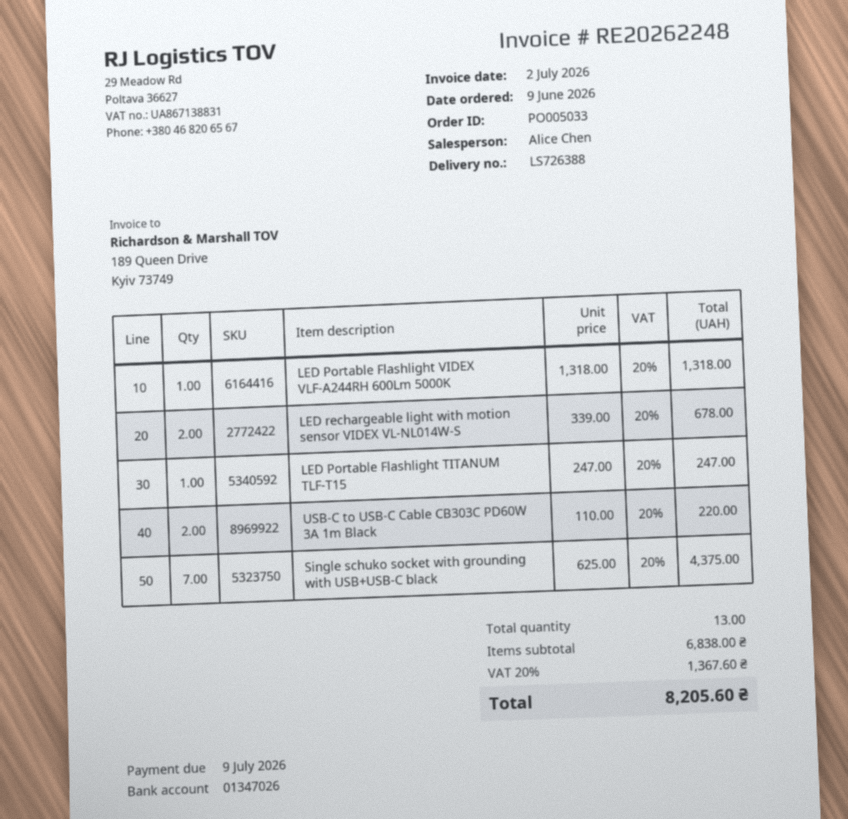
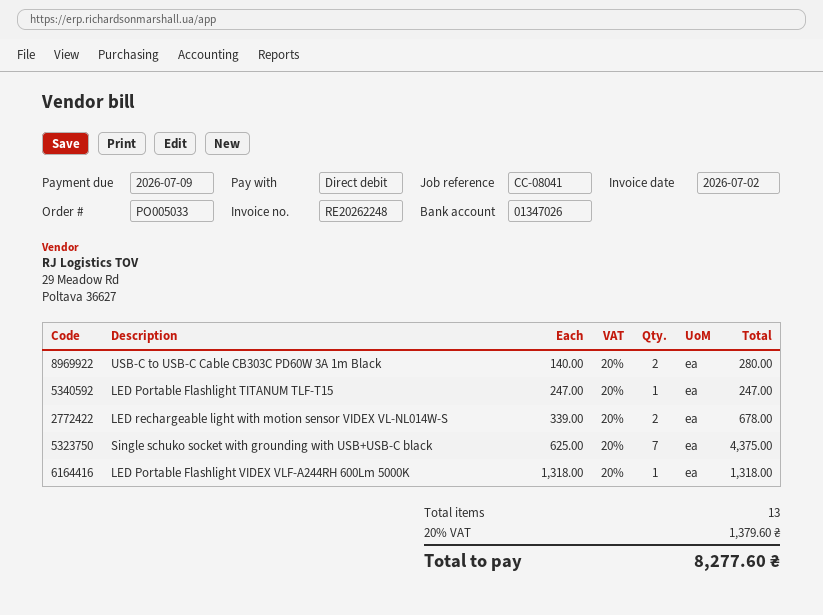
USB-C to USB-C Cable CB303C PD60W 3A 1m Black: 2 x 110.00 = 220.00 -> 2 x 140.00 = 280.00
tax: 20% = 1367.60 -> 20% = 1379.60
total: 8205.60 -> 8277.60

